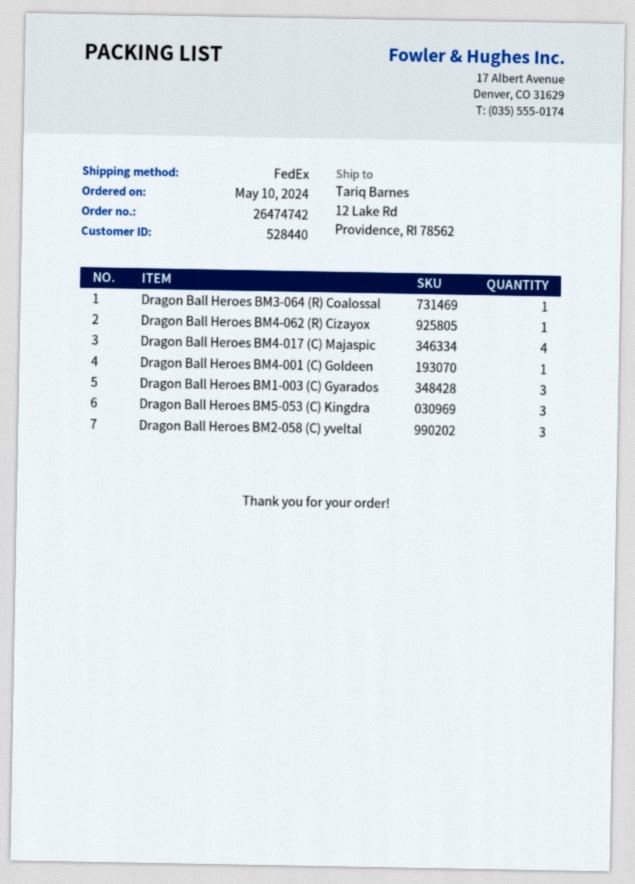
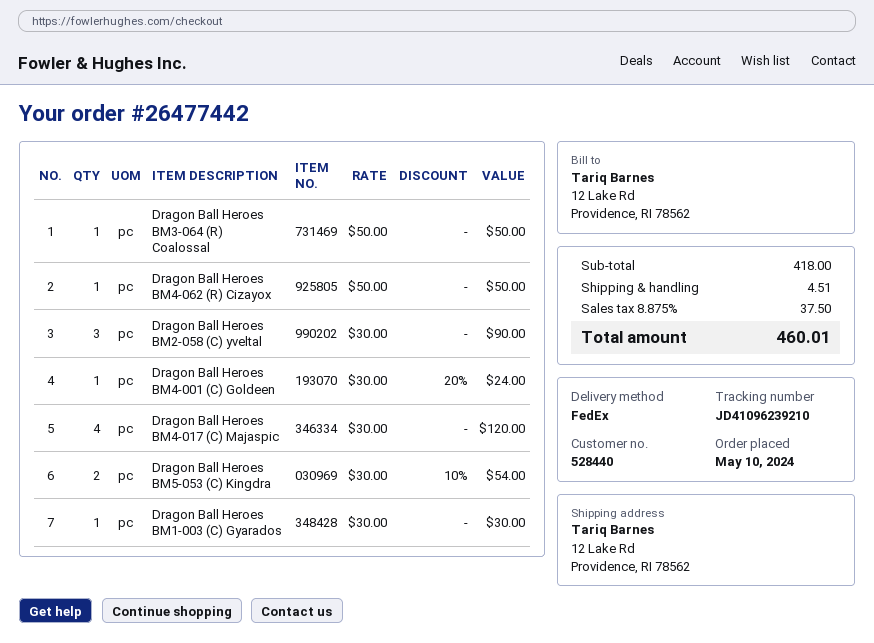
order number: 26474742 -> 26477442
Dragon Ball Heroes BM1-003 (C) Gyarados: 3 -> 1
Dragon Ball Heroes BM5-053 (C) Kingdra: 3 -> 2

